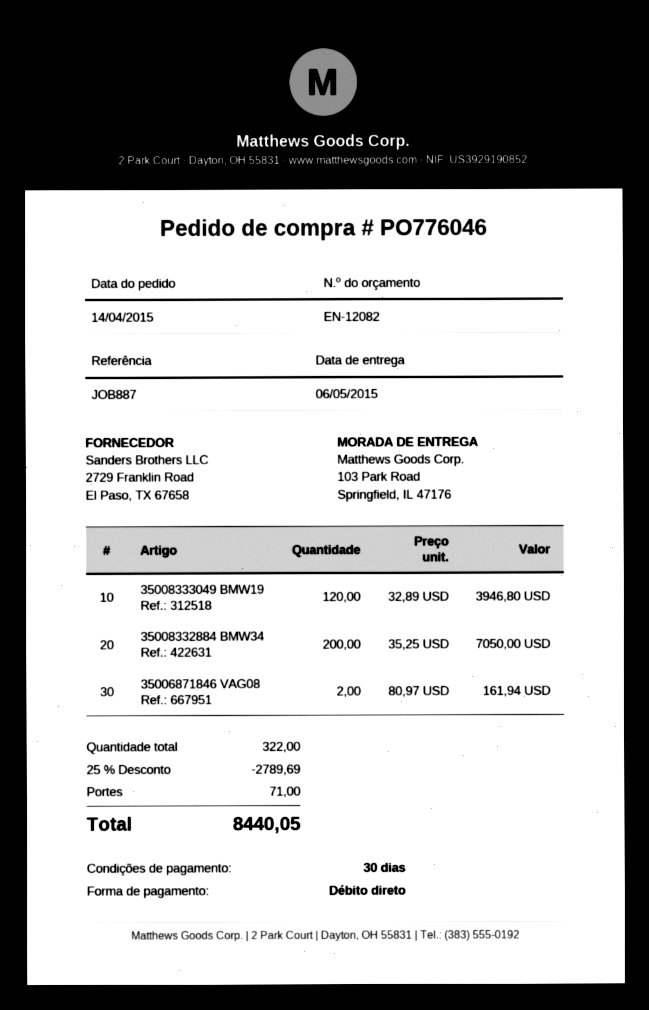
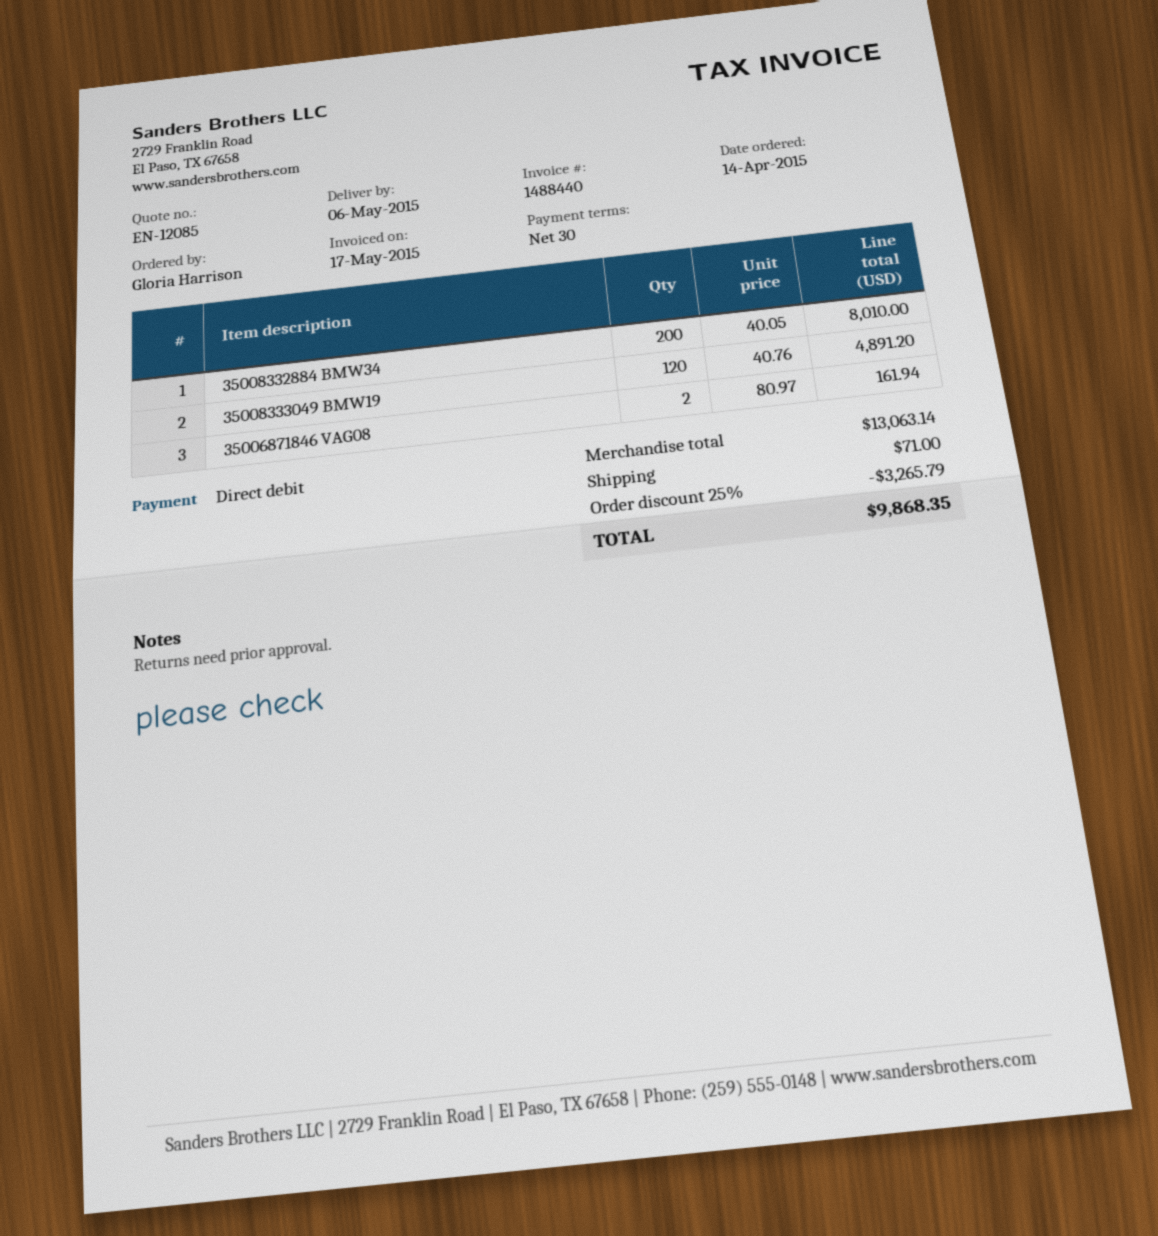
quote number: EN-12082 -> EN-12085
35008333049 BMW19: 120 x 32.89 = 3946.80 -> 120 x 40.76 = 4891.20
35008332884 BMW34: 200 x 35.25 = 7050.00 -> 200 x 40.05 = 8010.00
discount: 25% = 2789.69 -> 25% = 3265.79
total: 8440.05 -> 9868.35

